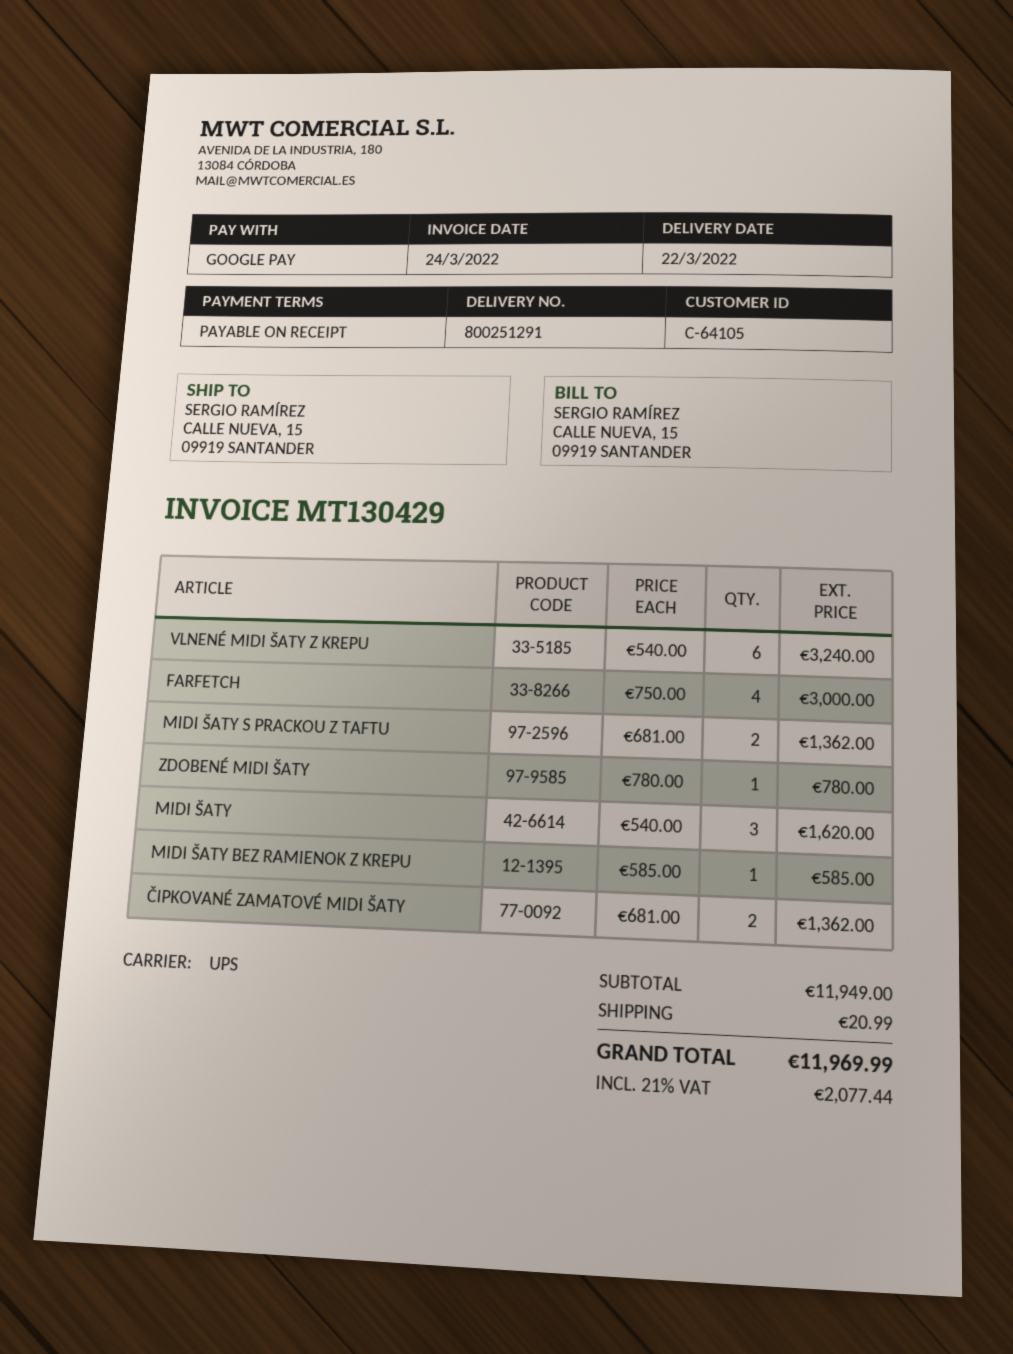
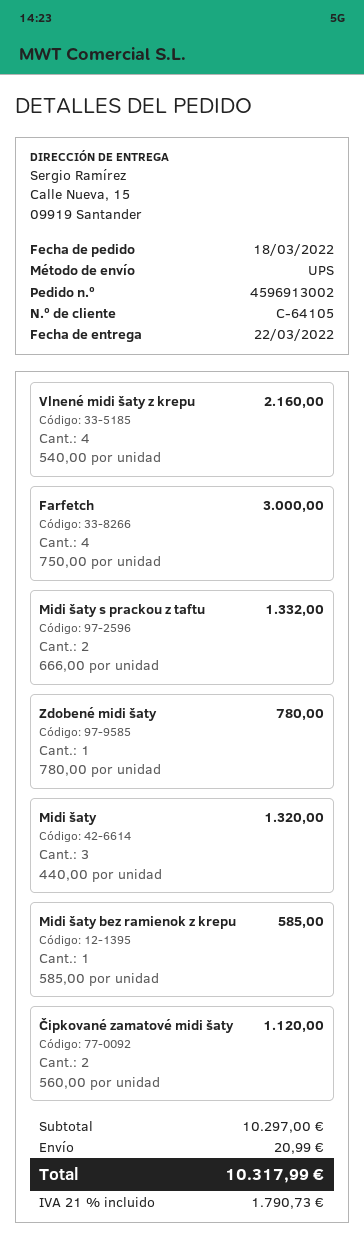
VLNENÉ MIDI ŠATY Z KREPU: 6 x 540.00 = 3240.00 -> 4 x 540.00 = 2160.00
MIDI ŠATY S PRACKOU Z TAFTU: 2 x 681.00 = 1362.00 -> 2 x 666.00 = 1332.00
MIDI ŠATY: 3 x 540.00 = 1620.00 -> 3 x 440.00 = 1320.00
ČIPKOVANÉ ZAMATOVÉ MIDI ŠATY: 2 x 681.00 = 1362.00 -> 2 x 560.00 = 1120.00
subtotal: 11949.00 -> 10297.00
tax: 21% = 2077.44 -> 21% = 1790.73
total: 11969.99 -> 10317.99

